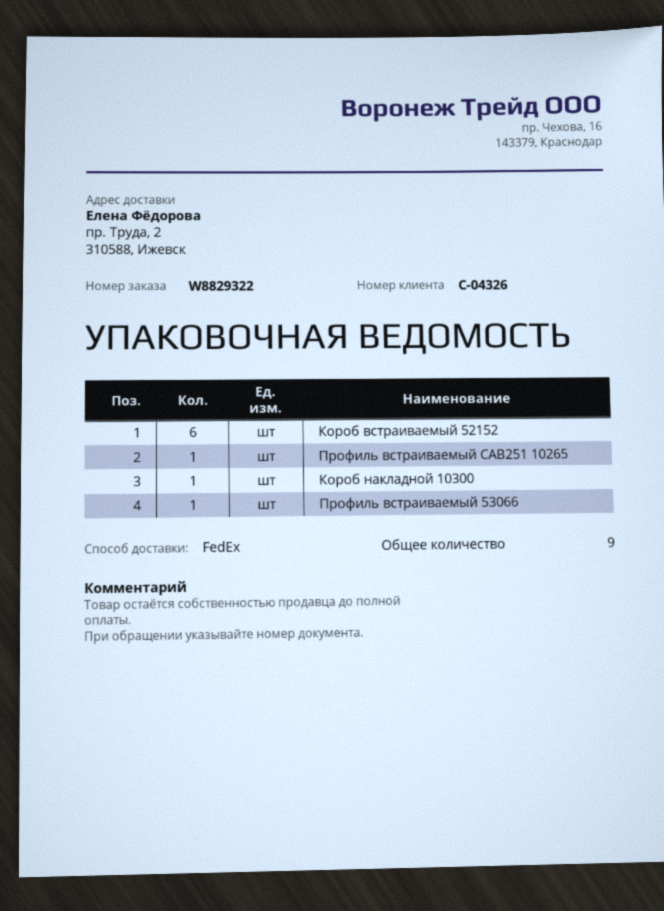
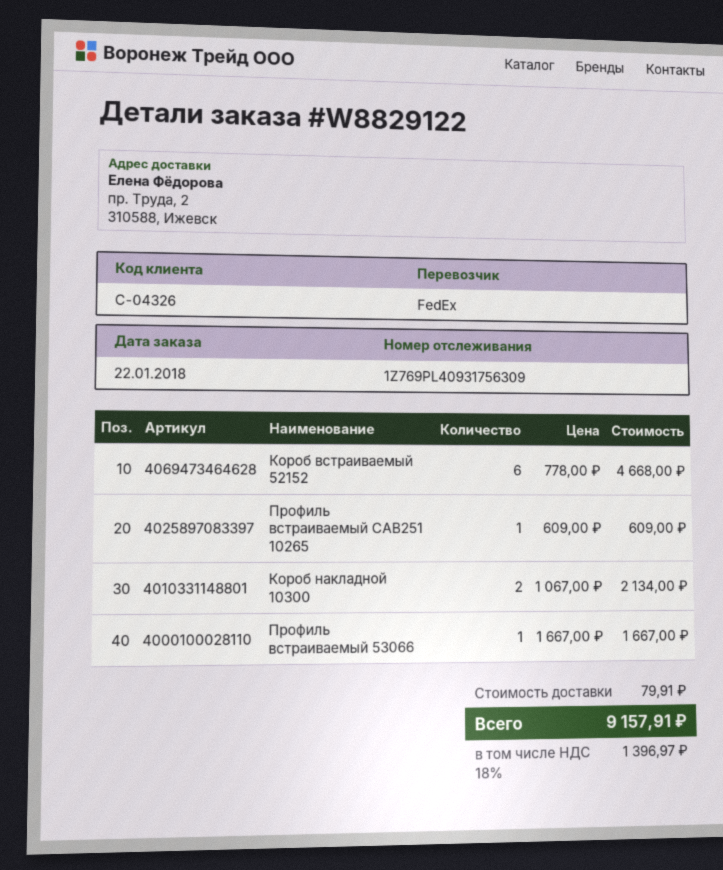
order number: W8829322 -> W8829122
Короб накладной 10300: 1 -> 2

